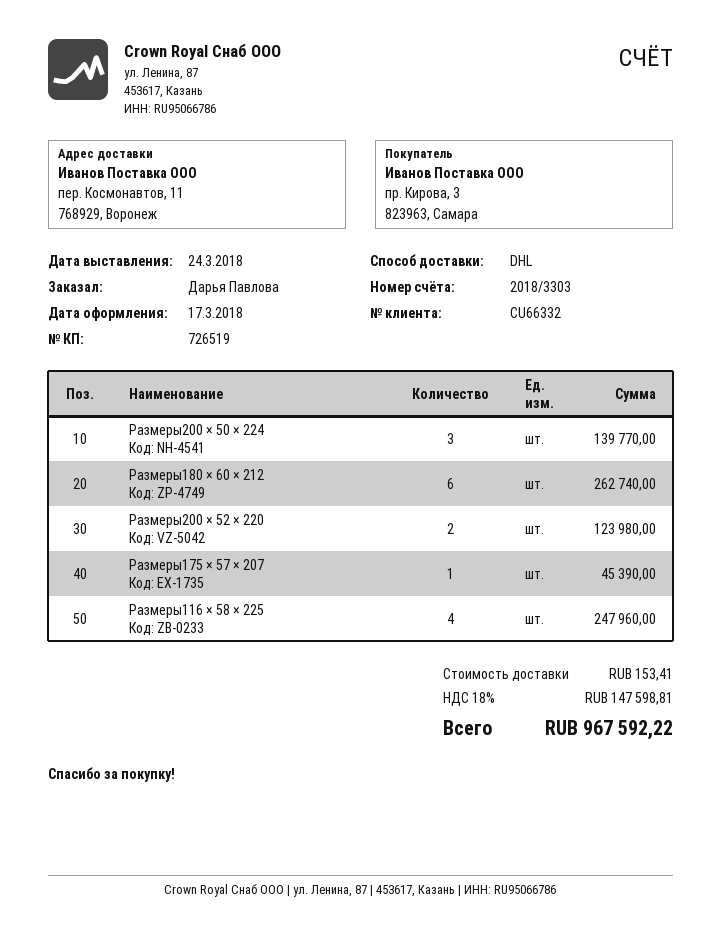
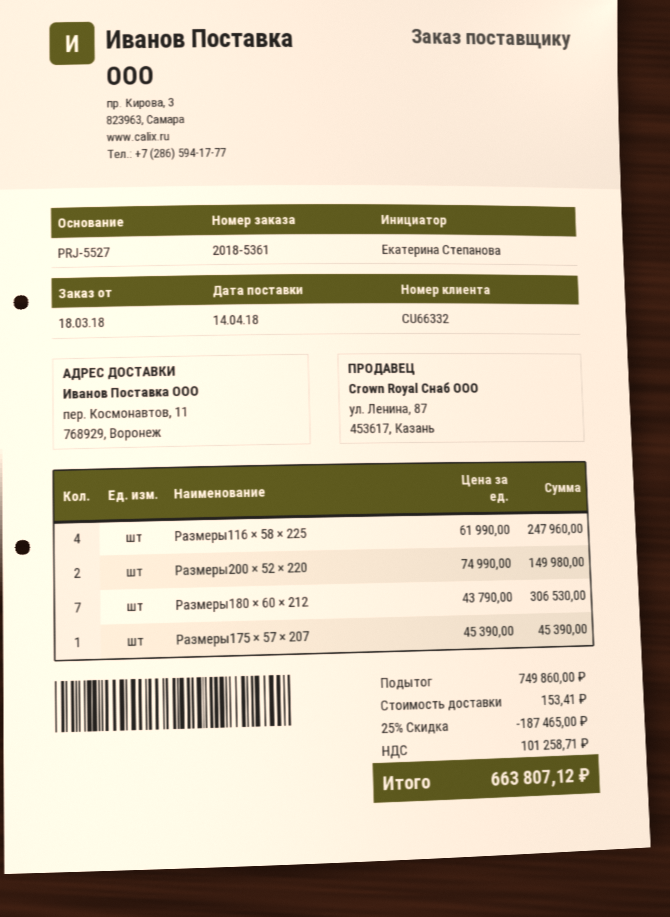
order date: 2018-03-17 -> 2018-03-18
ordered by: Дарья Павлова -> Екатерина Степанова
Размеры200 × 50 × 224: 3 for 139770.00 -> none
Размеры180 × 60 × 212: 6 for 262740.00 -> 7 for 306530.00
Размеры200 × 52 × 220: 2 for 123980.00 -> 2 for 149980.00
discount: none -> 25% = 187465.00
tax: 147598.81 -> 101258.71
total: 967592.22 -> 663807.12

